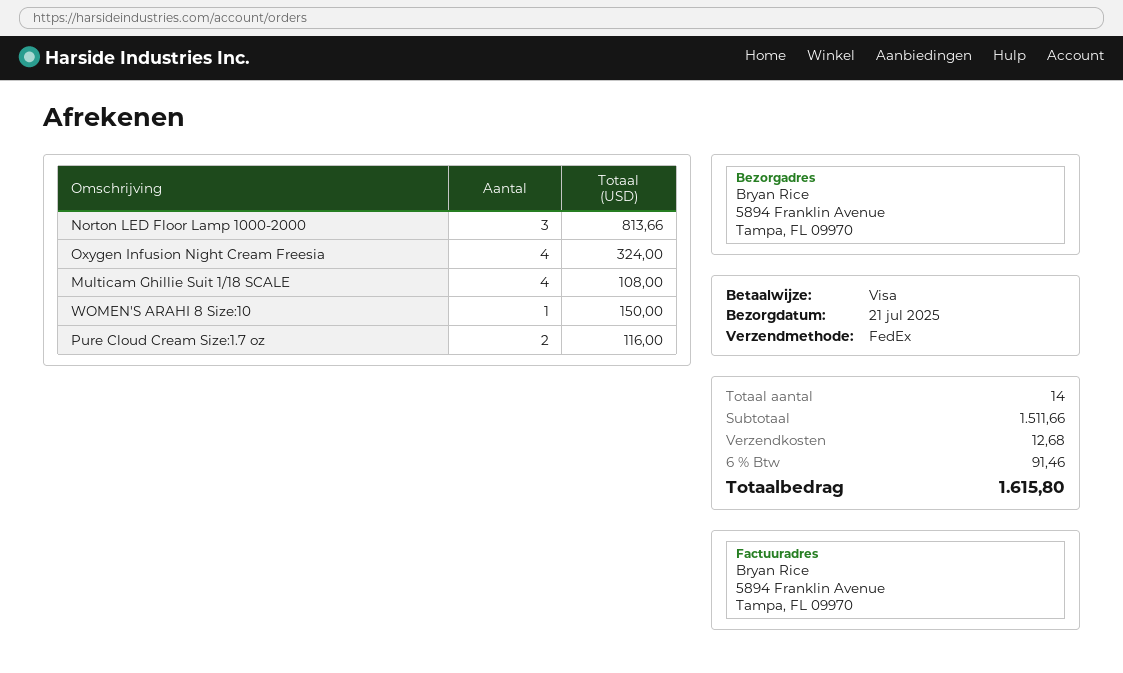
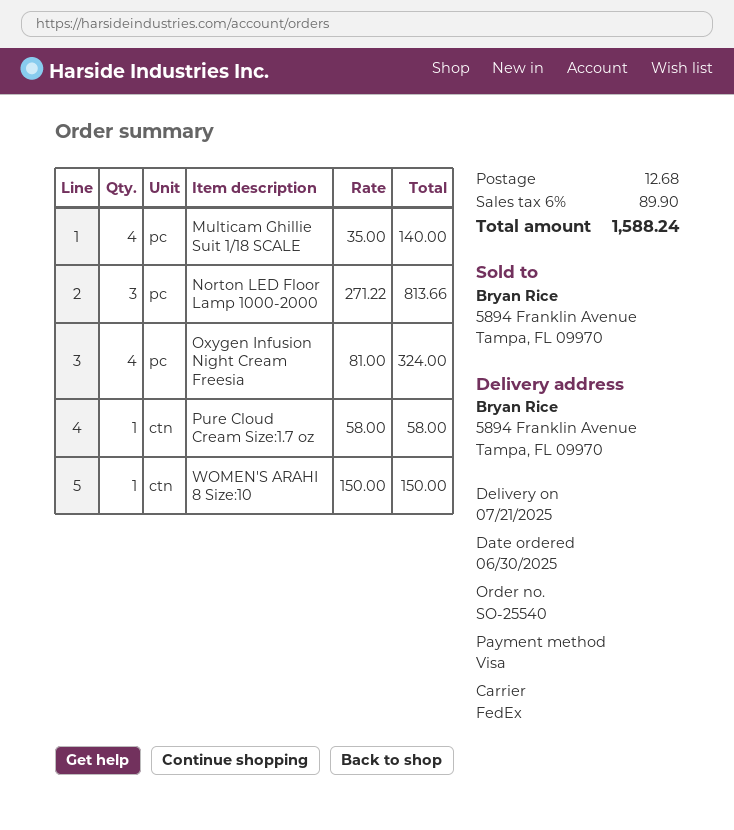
Multicam Ghillie Suit 1/18 SCALE: 4 for 108.00 -> 4 for 140.00
Pure Cloud Cream Size:1.7 oz: 2 for 116.00 -> 1 for 58.00
tax: 6% = 91.46 -> 6% = 89.90
total: 1615.80 -> 1588.24

